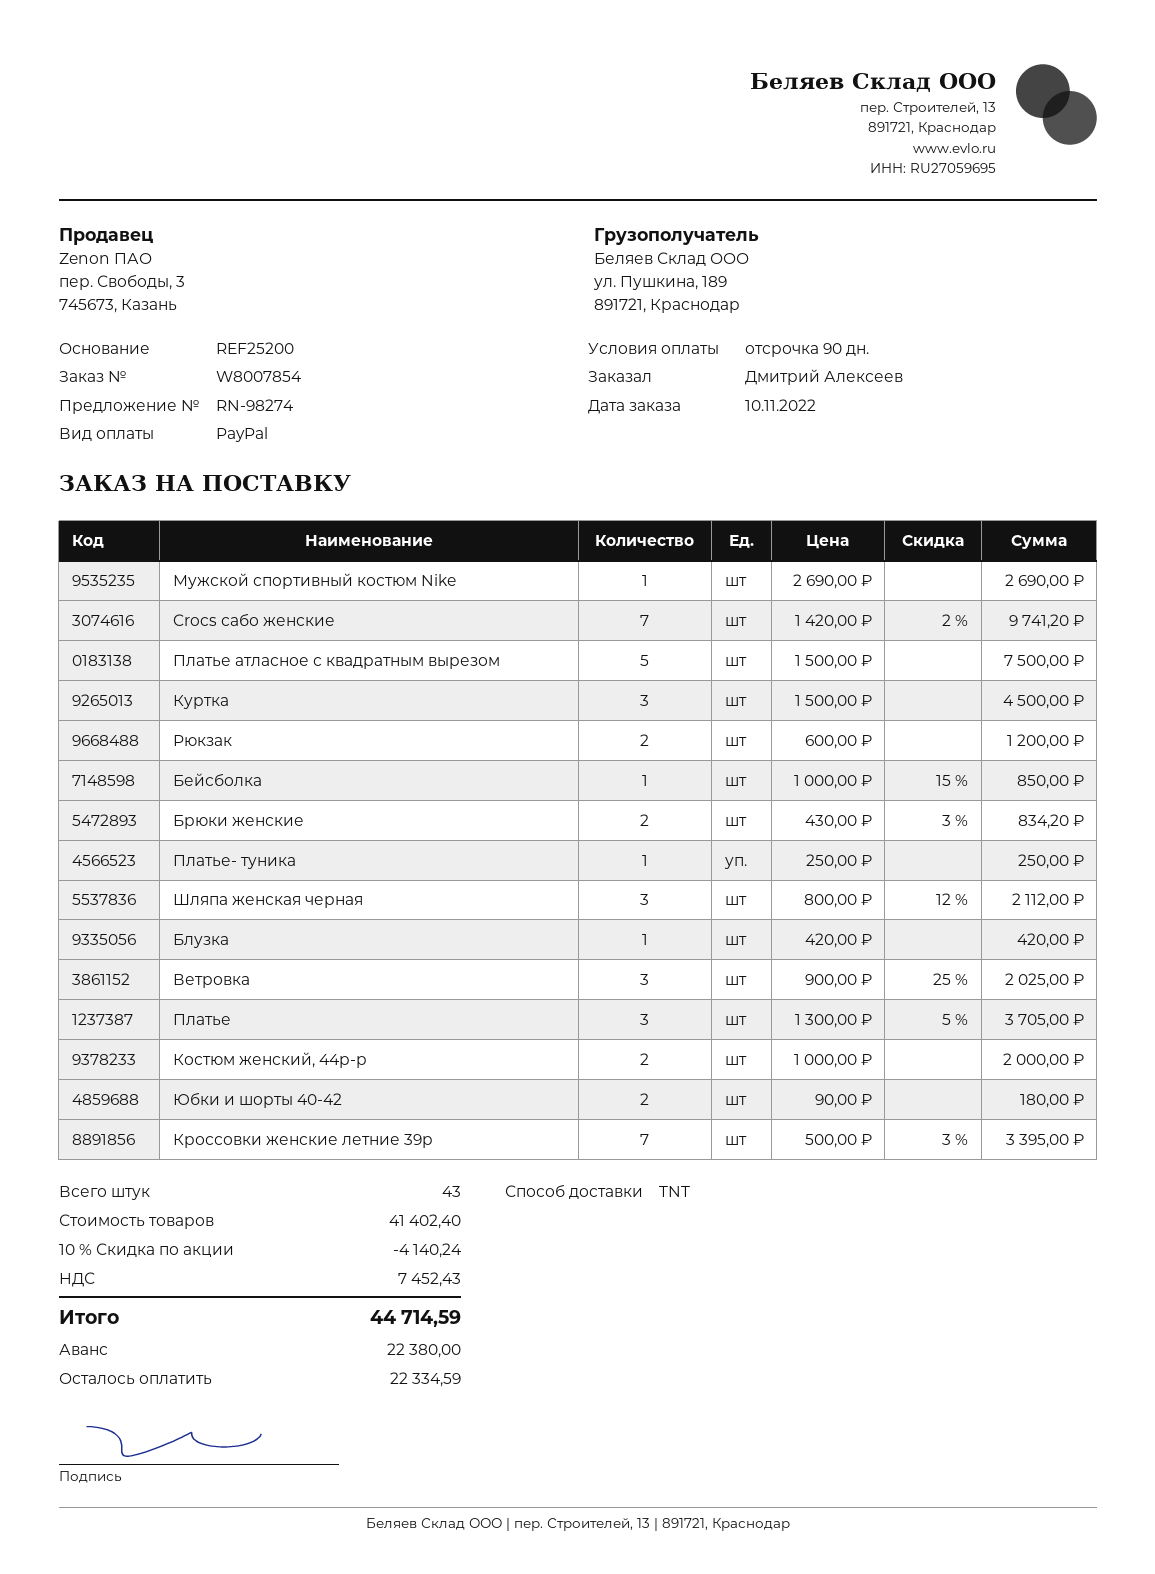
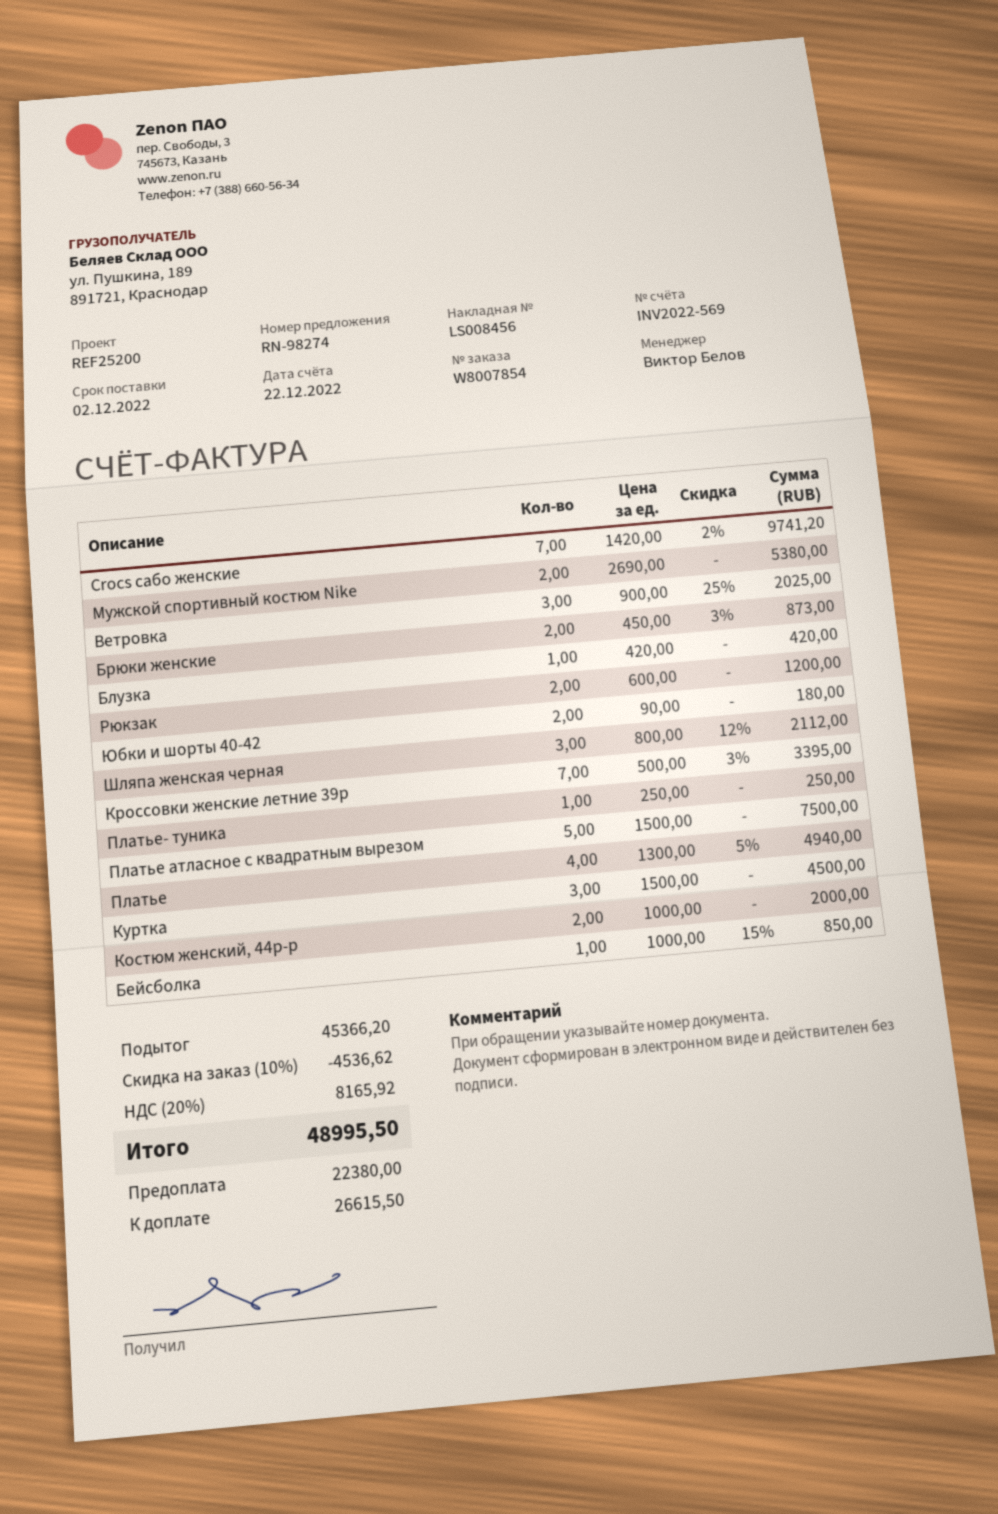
Мужской спортивный костюм Nike: 1 x 2690.00 = 2690.00 -> 2 x 2690.00 = 5380.00
Брюки женские: 2 x 430.00 - 3% = 834.20 -> 2 x 450.00 - 3% = 873.00
Платье: 3 x 1300.00 - 5% = 3705.00 -> 4 x 1300.00 - 5% = 4940.00
subtotal: 41402.40 -> 45366.20
discount: 10% = 4140.24 -> 10% = 4536.62
tax: 7452.43 -> 8165.92
total: 44714.59 -> 48995.50
balance: 22334.59 -> 26615.50

